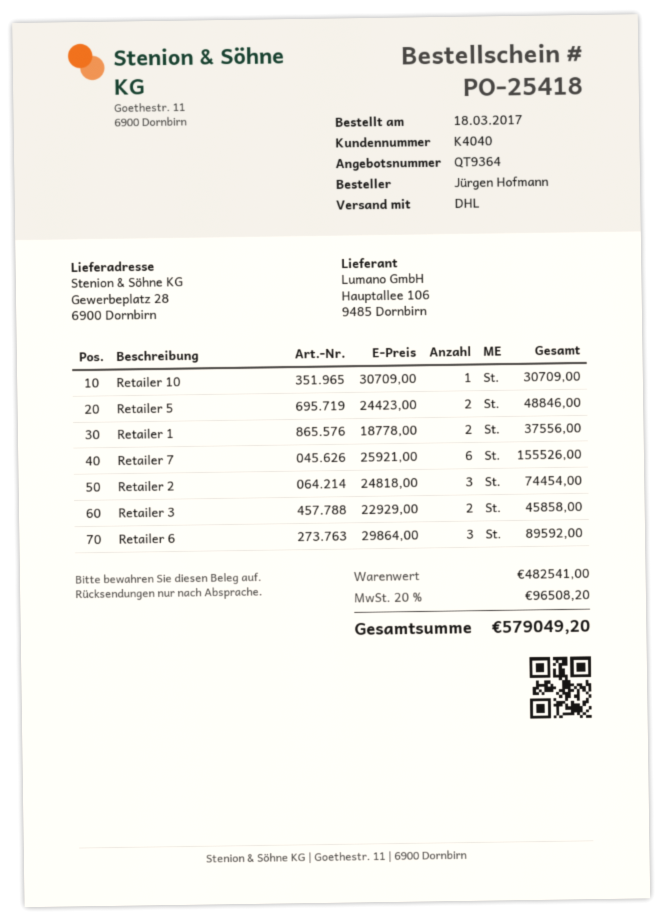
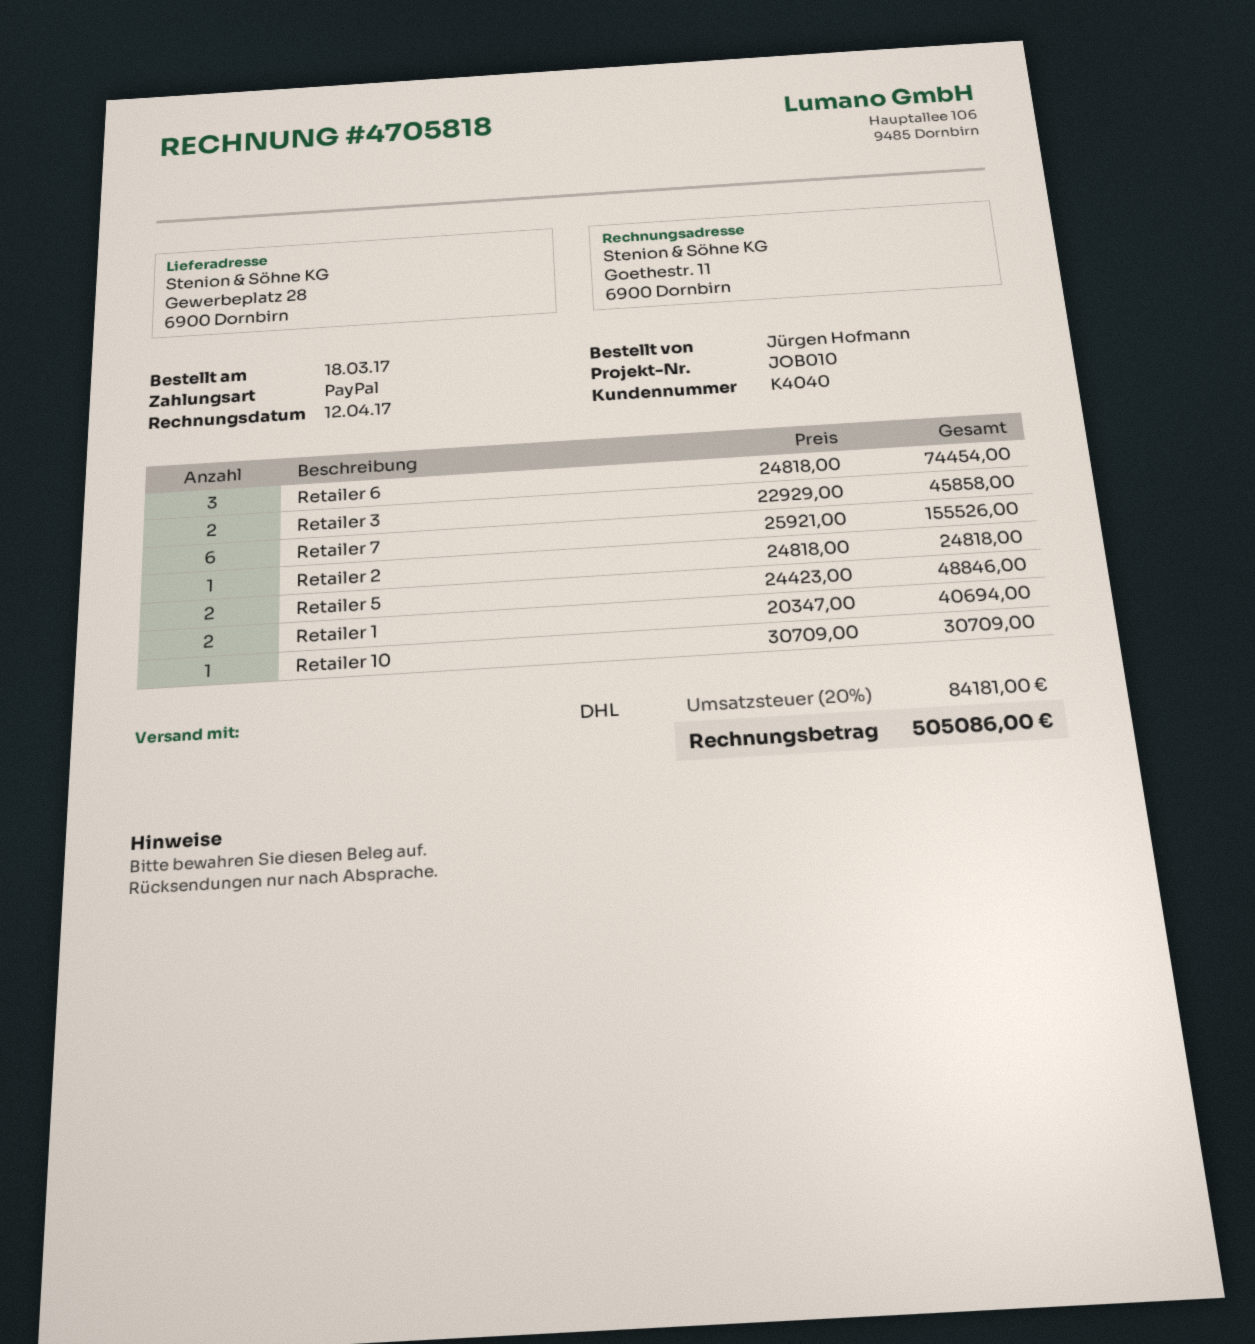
Retailer 1: 2 x 18778.00 = 37556.00 -> 2 x 20347.00 = 40694.00
Retailer 2: 3 x 24818.00 = 74454.00 -> 1 x 24818.00 = 24818.00
Retailer 6: 3 x 29864.00 = 89592.00 -> 3 x 24818.00 = 74454.00
tax: 20% = 96508.20 -> 20% = 84181.00
total: 579049.20 -> 505086.00

